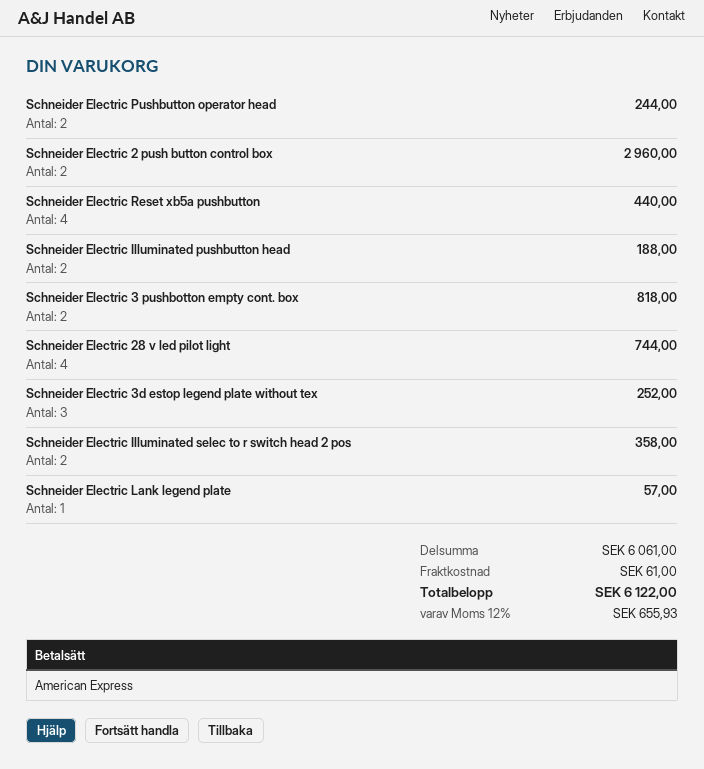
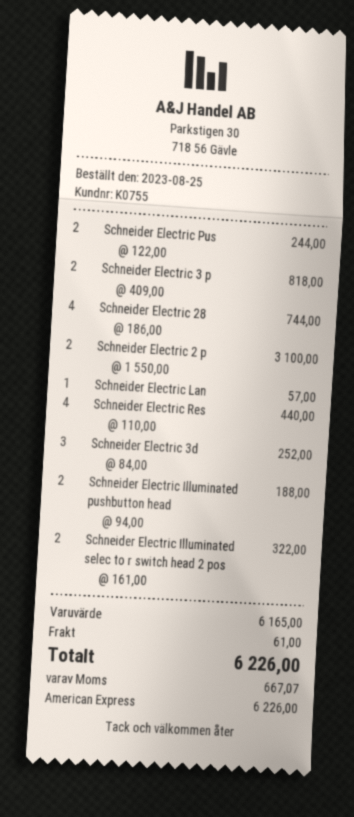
Schneider Electric 2 push button control box: 2 for 2960.00 -> 2 for 3100.00
Schneider Electric Illuminated selec to r switch head 2 pos: 2 for 358.00 -> 2 for 322.00
subtotal: 6061.00 -> 6165.00
tax: 655.93 -> 667.07
total: 6122.00 -> 6226.00

